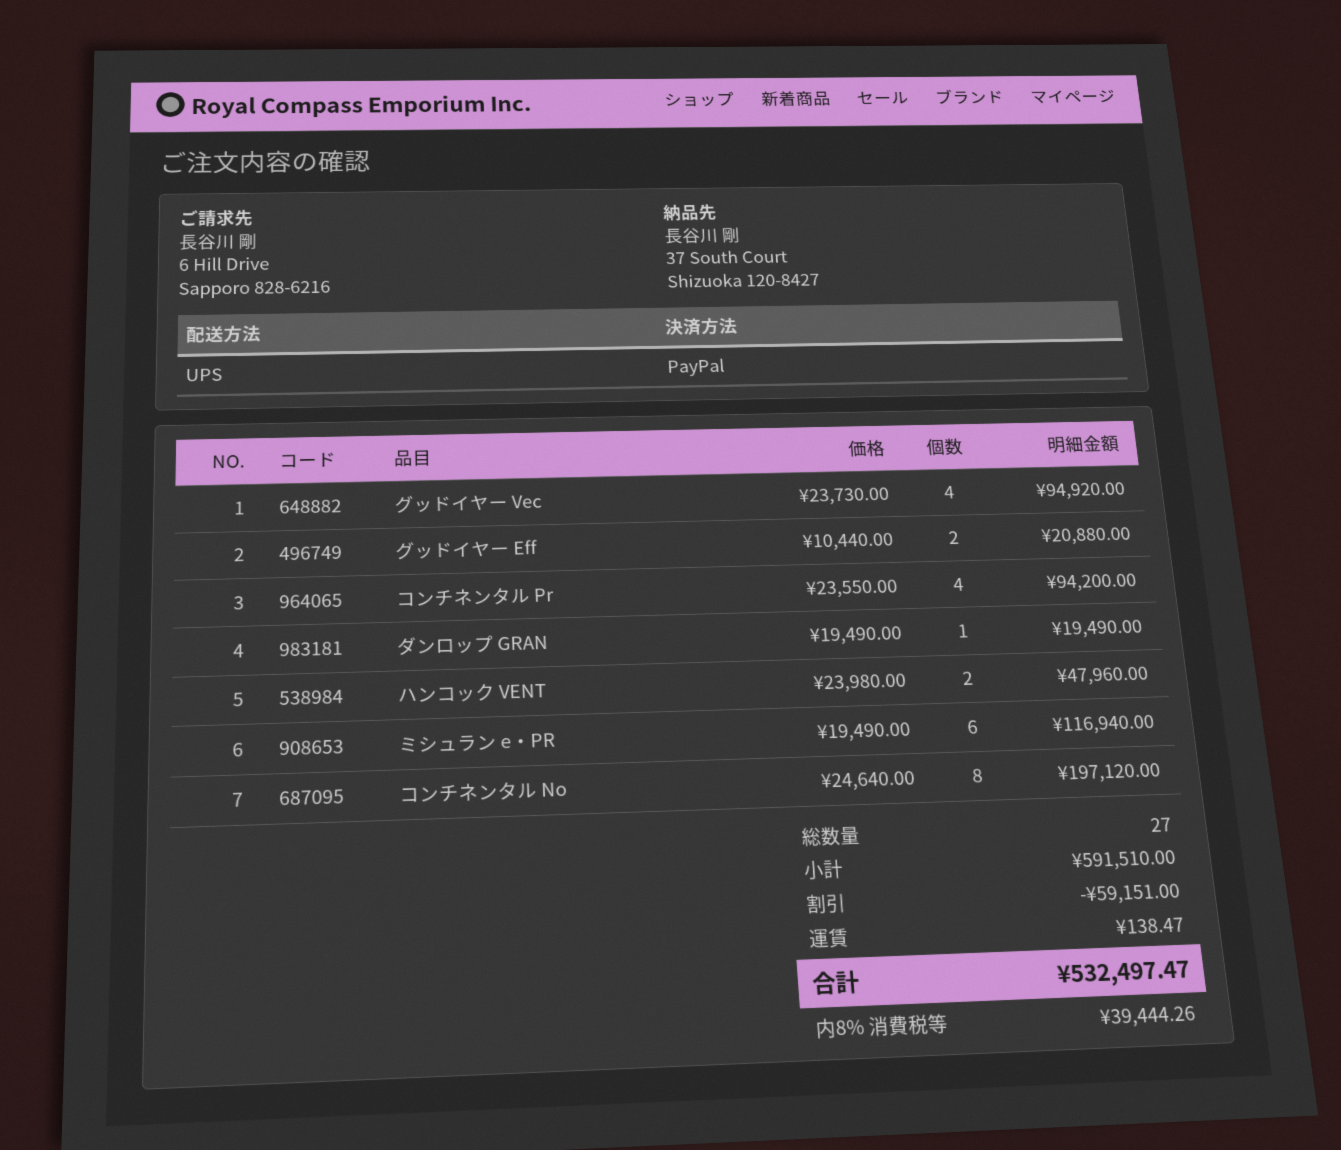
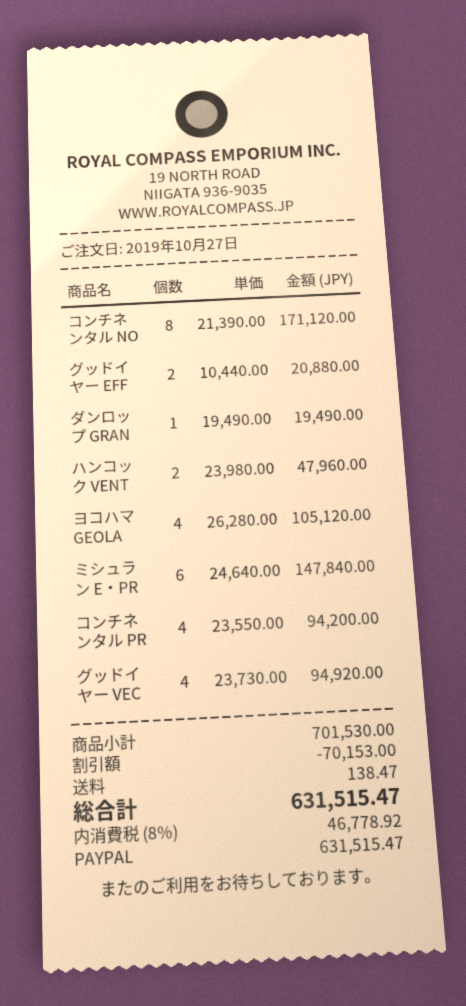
ミシュラン e・PR: 6 x 19490.00 = 116940.00 -> 6 x 24640.00 = 147840.00
コンチネンタル No: 8 x 24640.00 = 197120.00 -> 8 x 21390.00 = 171120.00
ヨコハマ GEOLA: none -> 4 x 26280.00 = 105120.00
subtotal: 591510.00 -> 701530.00
discount: 59151.00 -> 70153.00
tax: 8% = 39444.26 -> 8% = 46778.92
total: 532497.47 -> 631515.47

